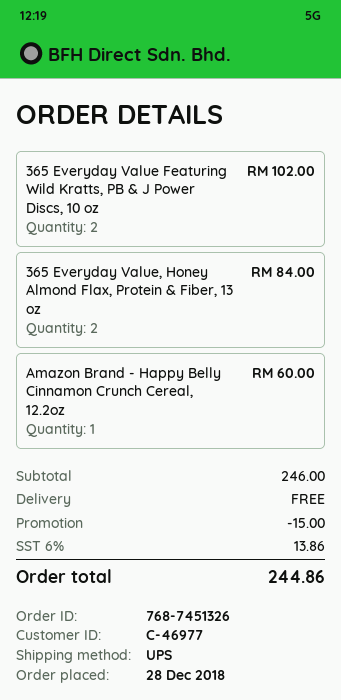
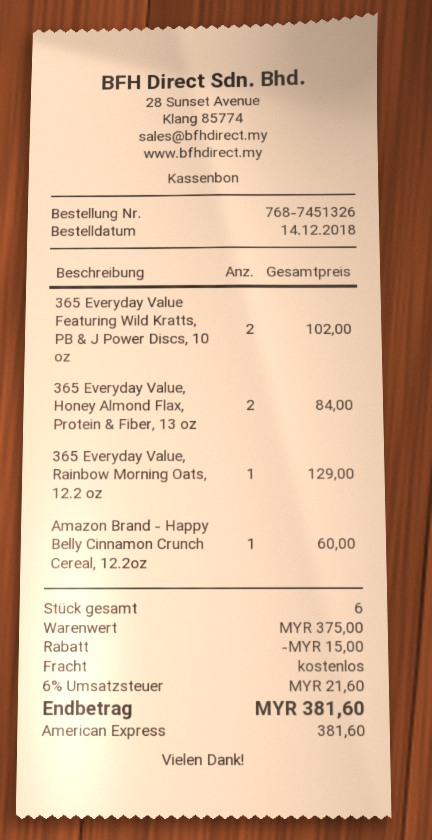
order date: 2018-12-28 -> 2018-12-14
365 Everyday Value, Rainbow Morning Oats, 12.2 oz: none -> 1 for 129.00
subtotal: 246.00 -> 375.00
tax: 6% = 13.86 -> 6% = 21.60
total: 244.86 -> 381.60

